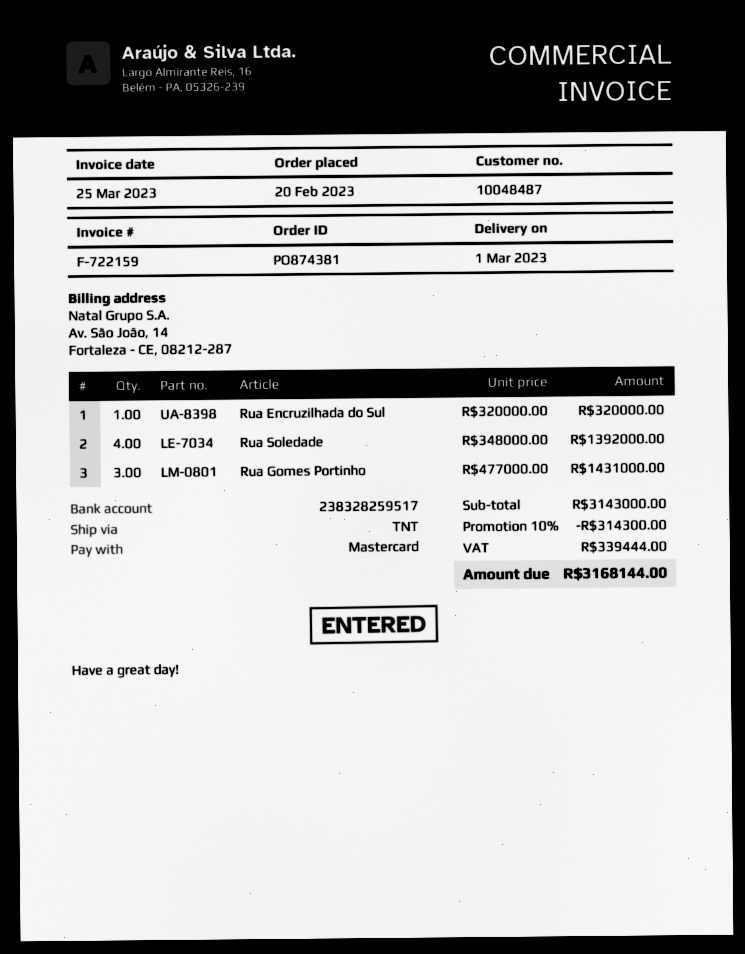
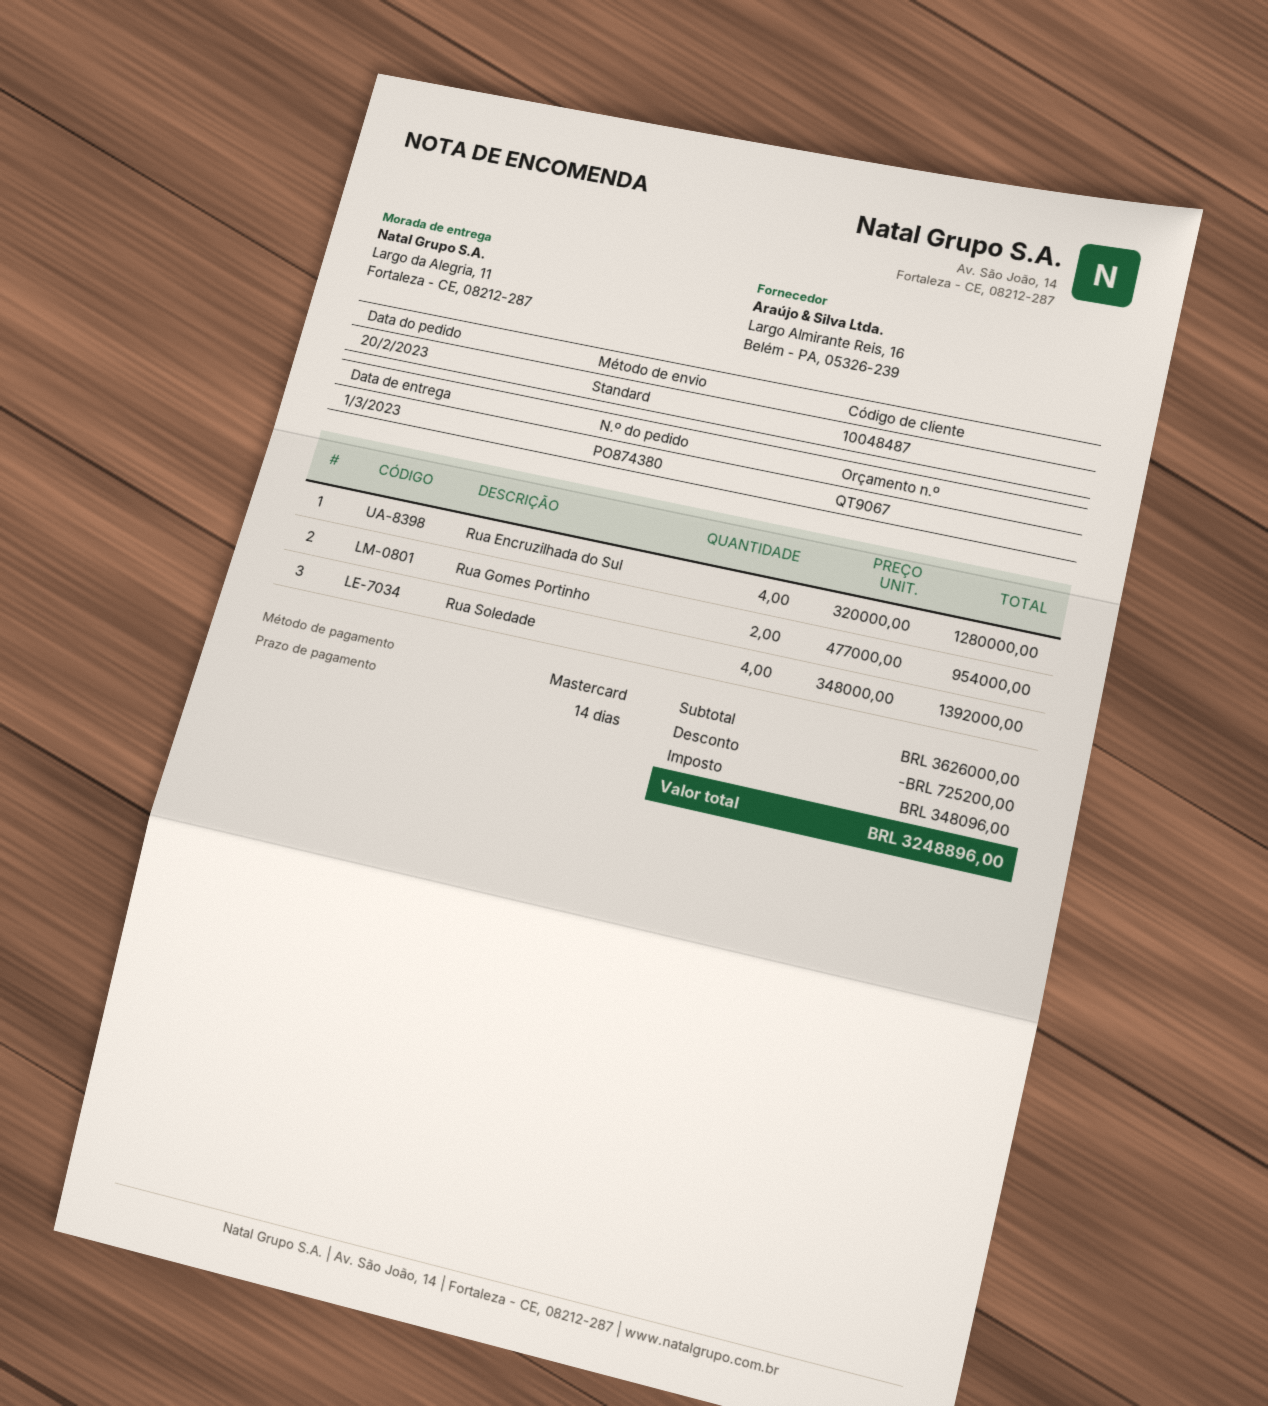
order number: PO874381 -> PO874380
shipping method: TNT -> standard
Rua Encruzilhada do Sul: 1 x 320000.00 = 320000.00 -> 4 x 320000.00 = 1280000.00
Rua Gomes Portinho: 3 x 477000.00 = 1431000.00 -> 2 x 477000.00 = 954000.00
subtotal: 3143000.00 -> 3626000.00
discount: 314300.00 -> 725200.00
tax: 339444.00 -> 348096.00
total: 3168144.00 -> 3248896.00

